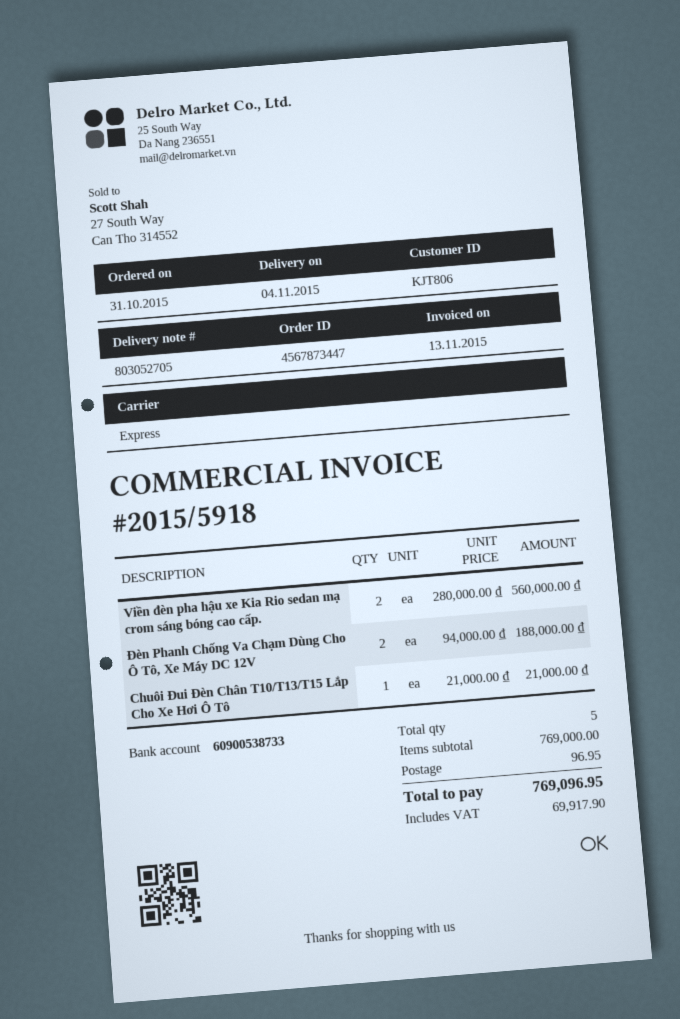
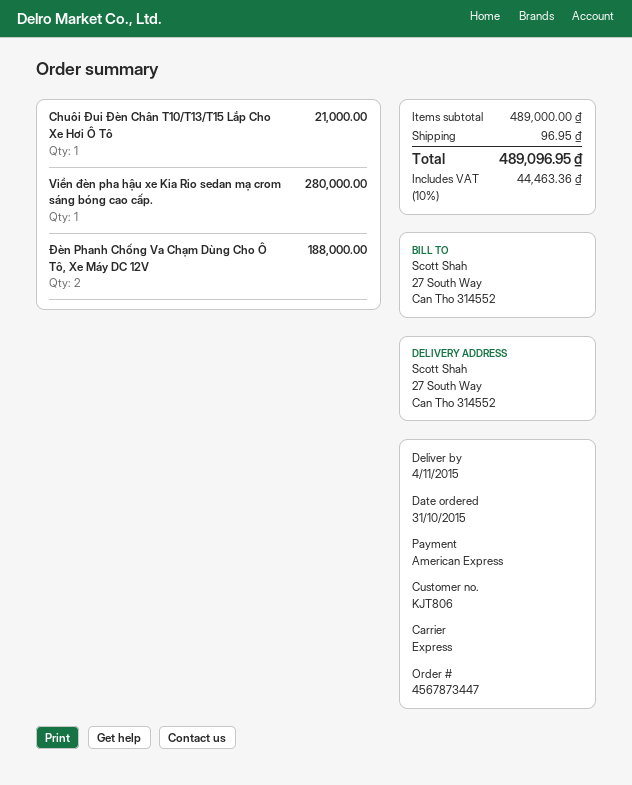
Viền đèn pha hậu xe Kia Rio sedan mạ crom sáng bóng cao cấp.: 2 for 560000.00 -> 1 for 280000.00
subtotal: 769000.00 -> 489000.00
tax: 69917.90 -> 44463.36
total: 769096.95 -> 489096.95

